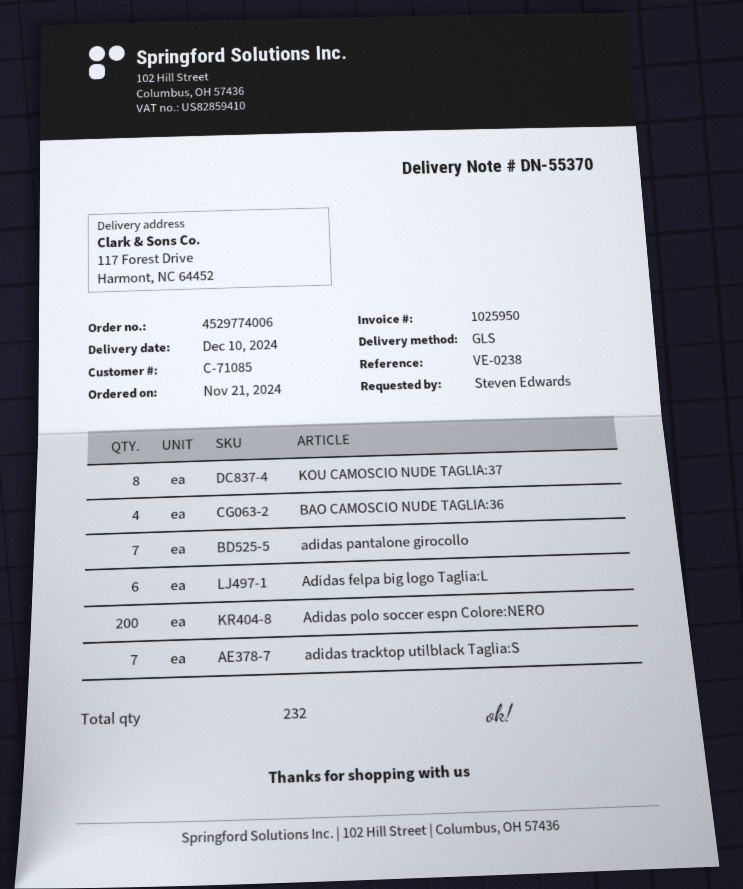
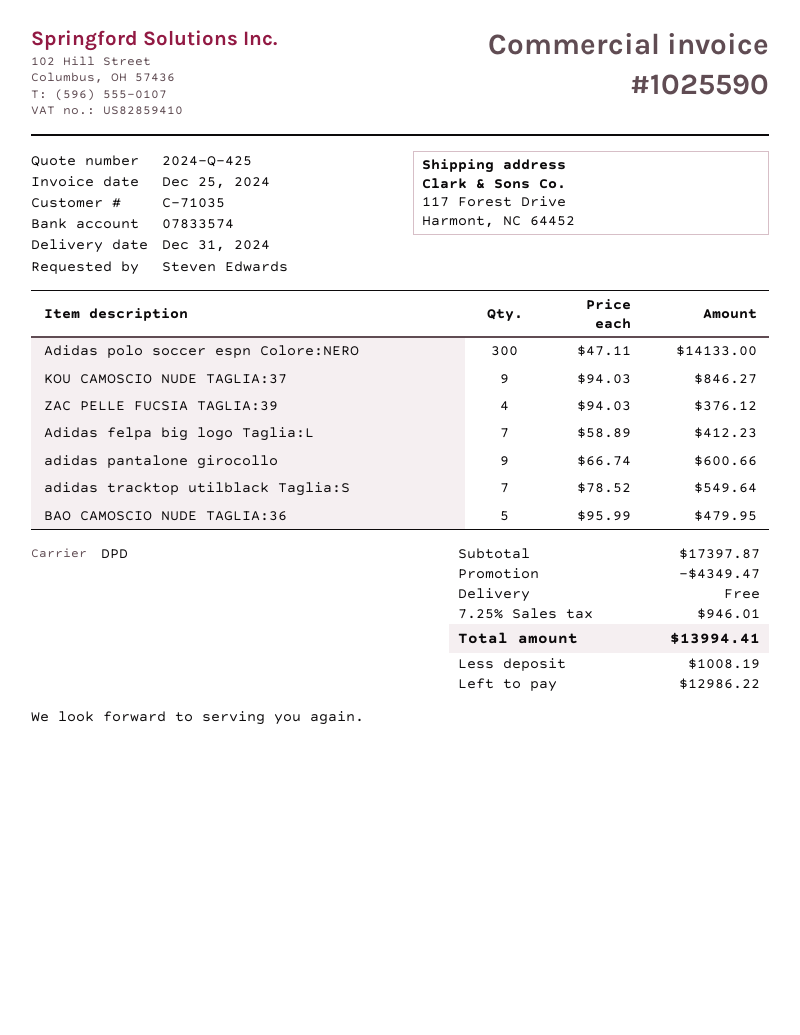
delivery date: 2024-12-10 -> 2024-12-31
invoice number: 1025950 -> 1025590
customer number: C-71085 -> C-71035
shipping method: GLS -> DPD
KOU CAMOSCIO NUDE TAGLIA:37: 8 -> 9
BAO CAMOSCIO NUDE TAGLIA:36: 4 -> 5
adidas pantalone girocollo: 7 -> 9
Adidas felpa big logo Taglia:L: 6 -> 7
Adidas polo soccer espn Colore:NERO: 200 -> 300
ZAC PELLE FUCSIA TAGLIA:39: none -> 4

